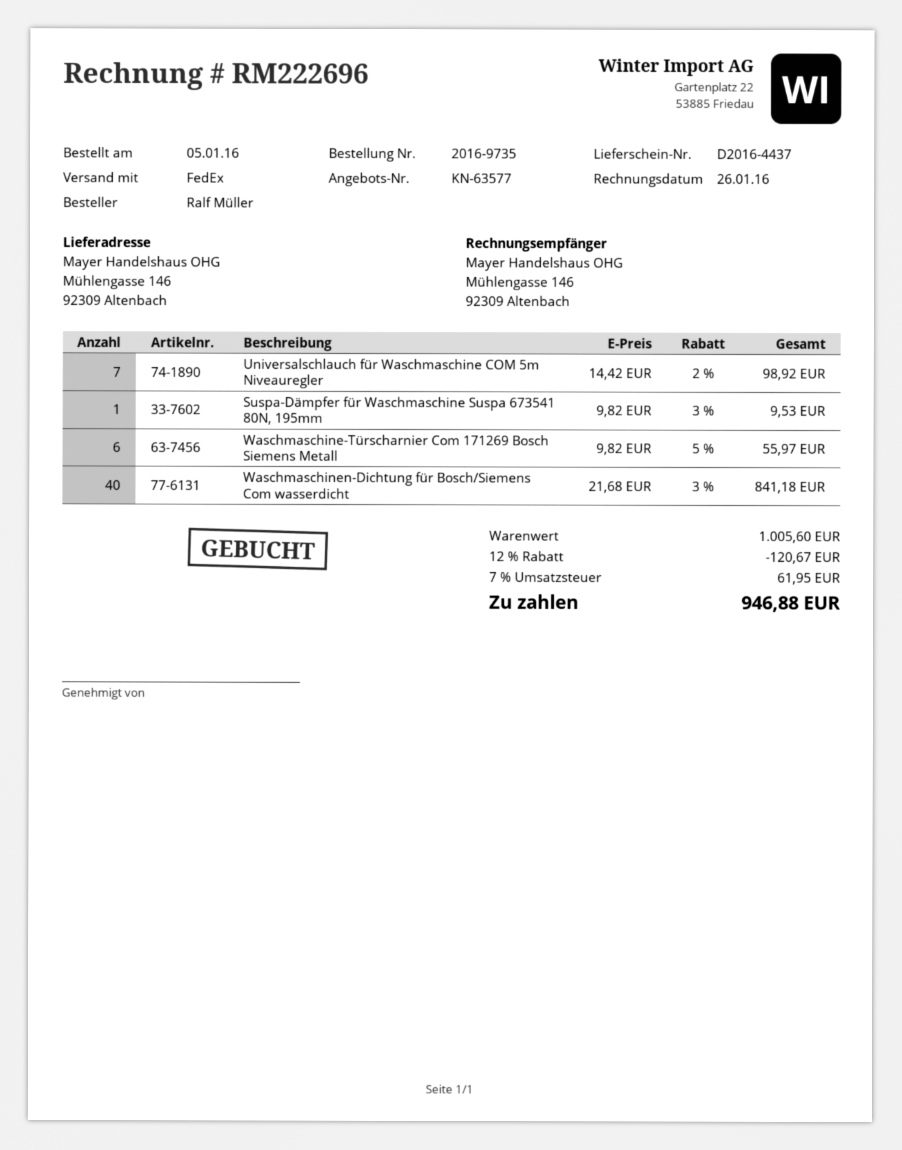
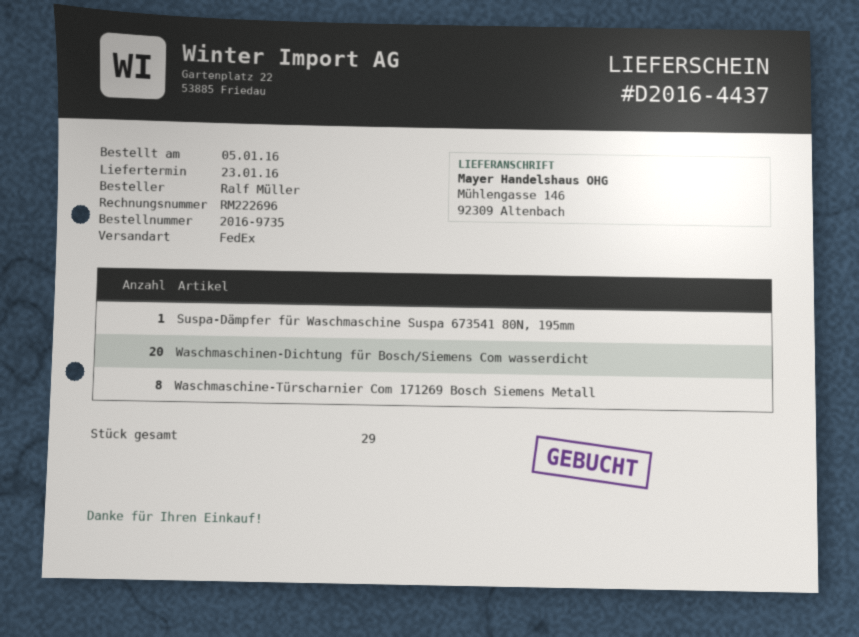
Universalschlauch für Waschmaschine COM 5m Niveauregler: 7 -> none
Waschmaschine-Türscharnier Com 171269 Bosch Siemens Metall: 6 -> 8
Waschmaschinen-Dichtung für Bosch/Siemens Com wasserdicht: 40 -> 20

